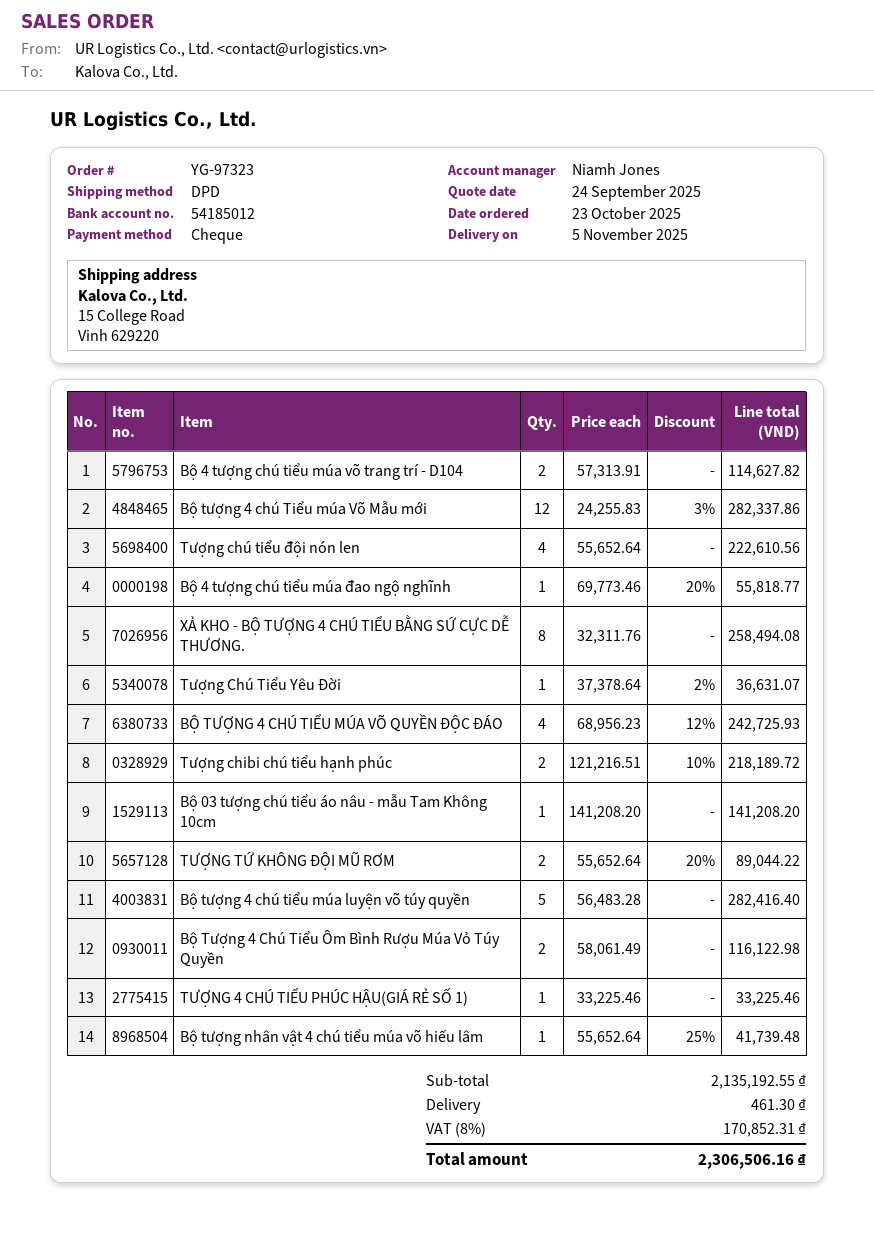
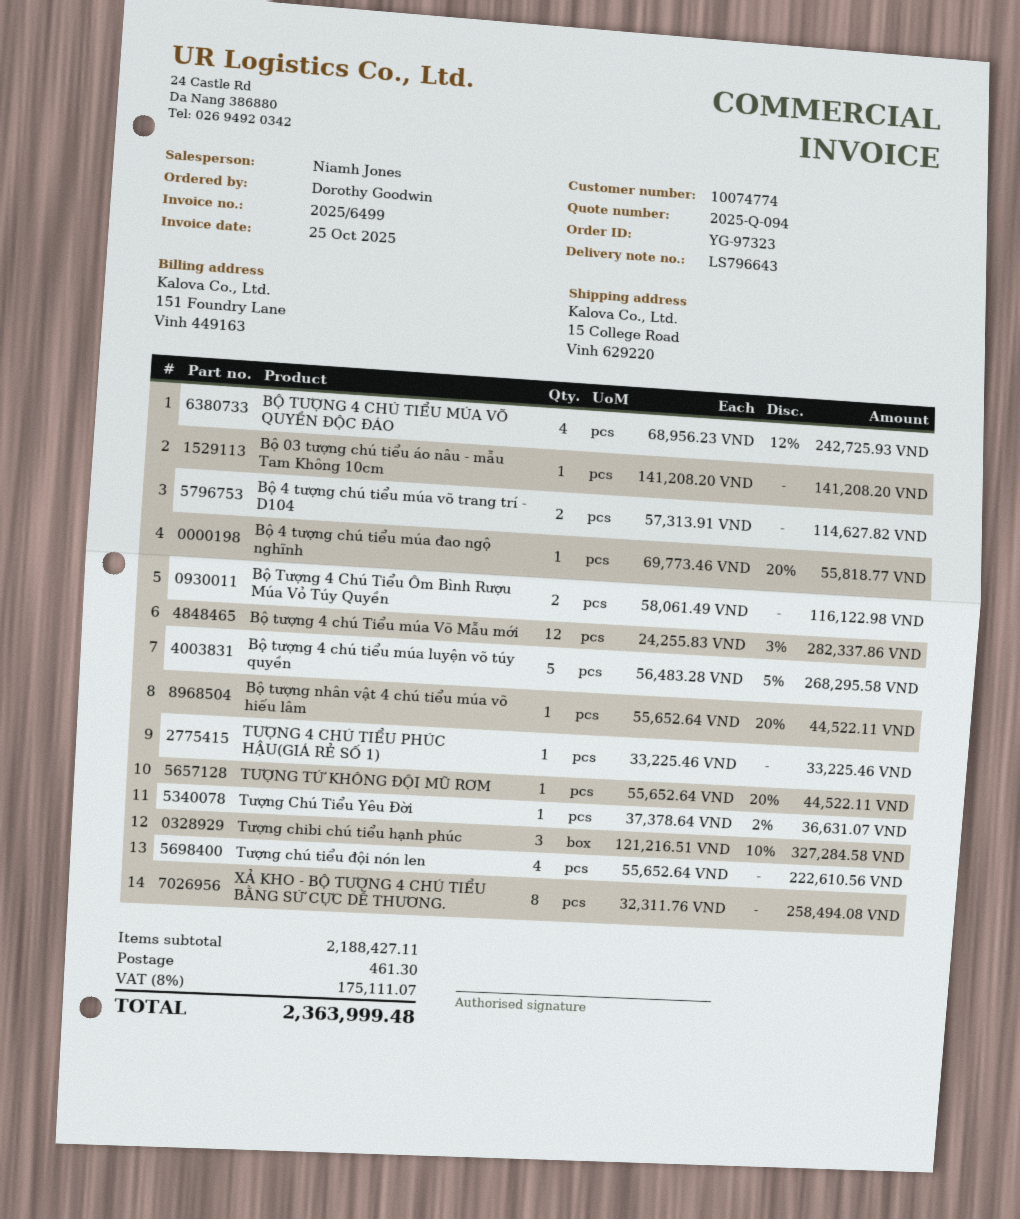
Tượng chibi chú tiểu hạnh phúc: 2 x 121216.51 - 10% = 218189.72 -> 3 x 121216.51 - 10% = 327284.58
TƯỢNG TỨ KHÔNG ĐỘI MŨ RƠM: 2 x 55652.64 - 20% = 89044.22 -> 1 x 55652.64 - 20% = 44522.11
Bộ tượng 4 chú tiểu múa luyện võ túy quyền: 5 x 56483.28 = 282416.40 -> 5 x 56483.28 - 5% = 268295.58
Bộ tượng nhân vật 4 chú tiểu múa võ hiếu lâm: 1 x 55652.64 - 25% = 41739.48 -> 1 x 55652.64 - 20% = 44522.11
subtotal: 2135192.55 -> 2188427.11
tax: 8% = 170852.31 -> 8% = 175111.07
total: 2306506.16 -> 2363999.48

